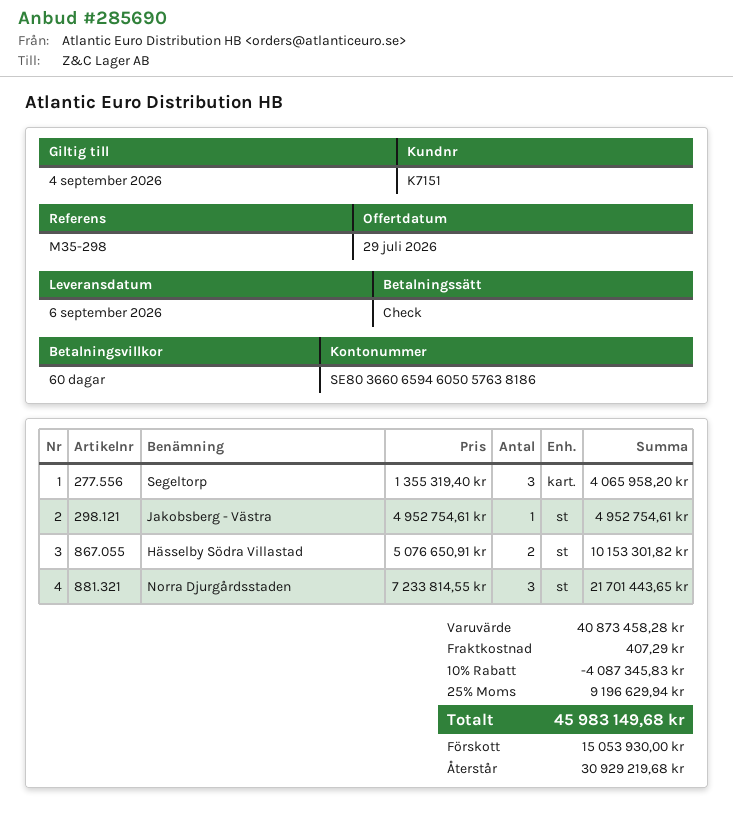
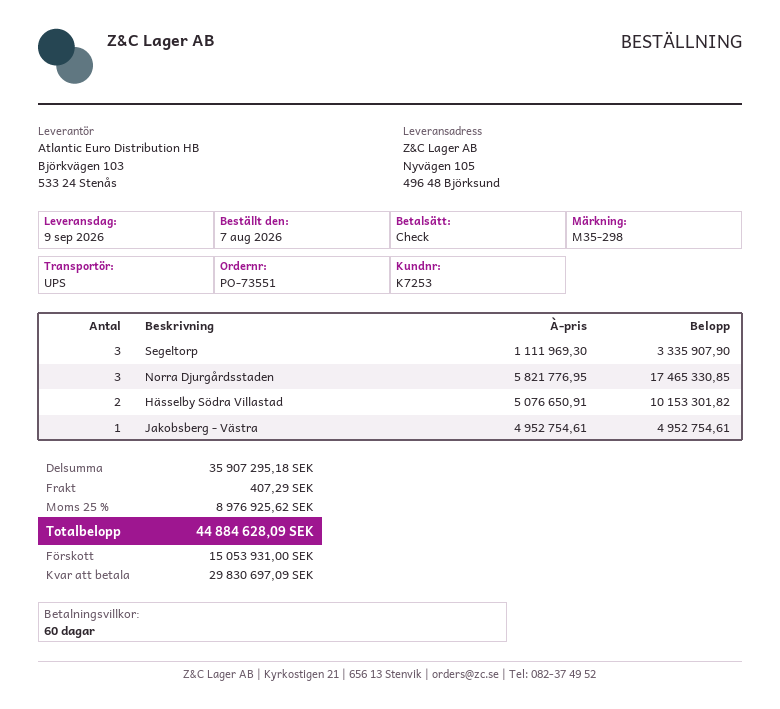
delivery date: 2026-09-06 -> 2026-09-09
customer number: K7151 -> K7253
Segeltorp: 3 x 1355319.40 = 4065958.20 -> 3 x 1111969.30 = 3335907.90
Norra Djurgårdsstaden: 3 x 7233814.55 = 21701443.65 -> 3 x 5821776.95 = 17465330.85
subtotal: 40873458.28 -> 35907295.18
discount: 10% = 4087345.83 -> none
tax: 25% = 9196629.94 -> 25% = 8976925.62
total: 45983149.68 -> 44884628.09
deposit: 15053930.00 -> 15053931.00
balance: 30929219.68 -> 29830697.09

